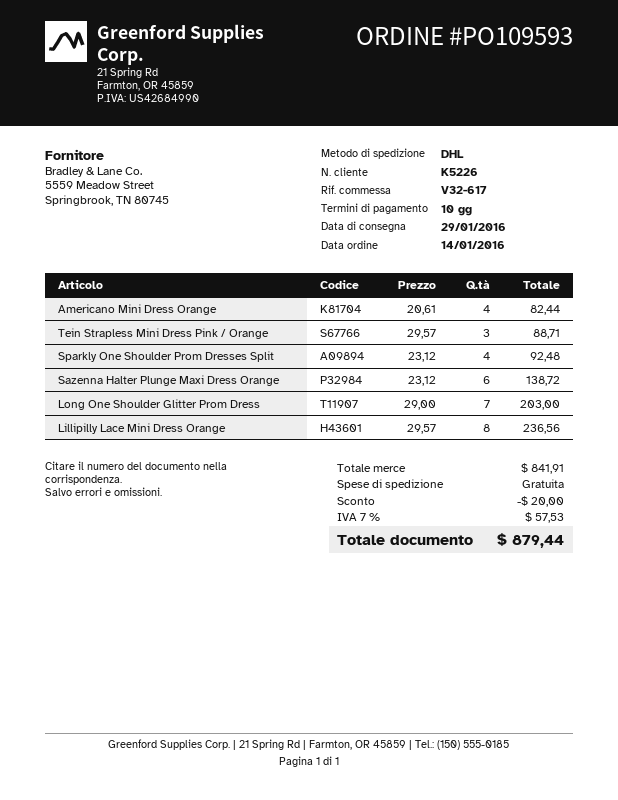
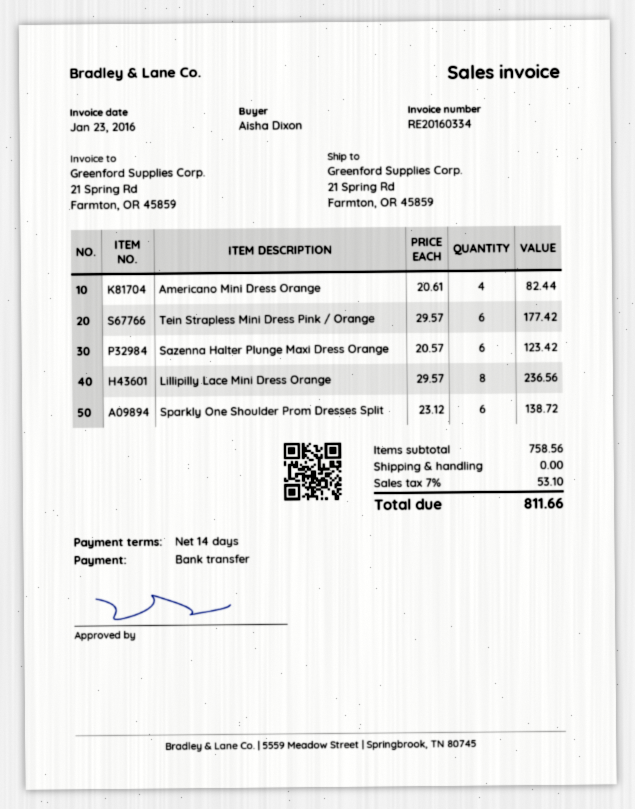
payment terms: 10 days -> 14 days
Tein Strapless Mini Dress Pink / Orange: 3 x 29.57 = 88.71 -> 6 x 29.57 = 177.42
Sparkly One Shoulder Prom Dresses Split: 4 x 23.12 = 92.48 -> 6 x 23.12 = 138.72
Sazenna Halter Plunge Maxi Dress Orange: 6 x 23.12 = 138.72 -> 6 x 20.57 = 123.42
Long One Shoulder Glitter Prom Dress: 7 x 29.00 = 203.00 -> none
subtotal: 841.91 -> 758.56
discount: 20.00 -> none
tax: 7% = 57.53 -> 7% = 53.10
total: 879.44 -> 811.66

